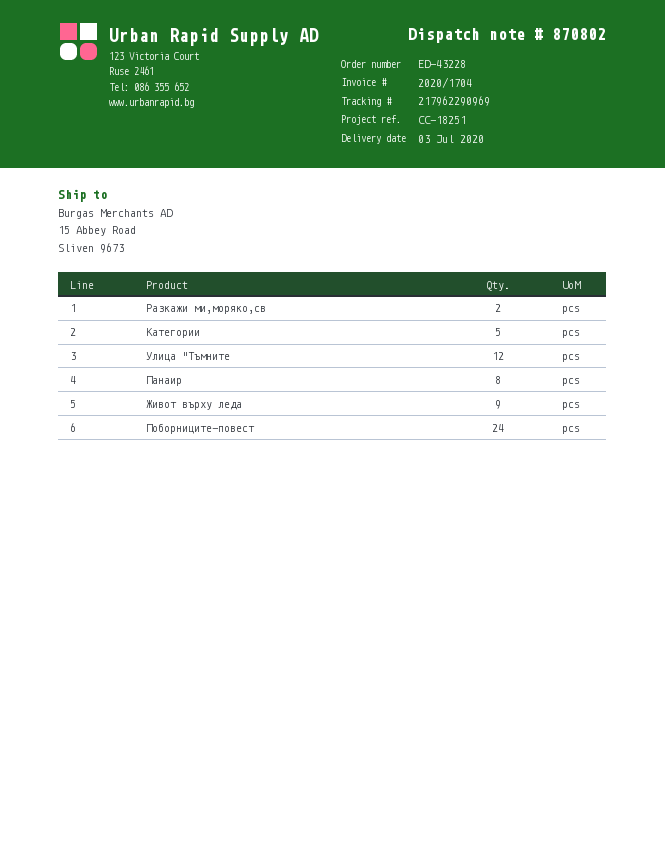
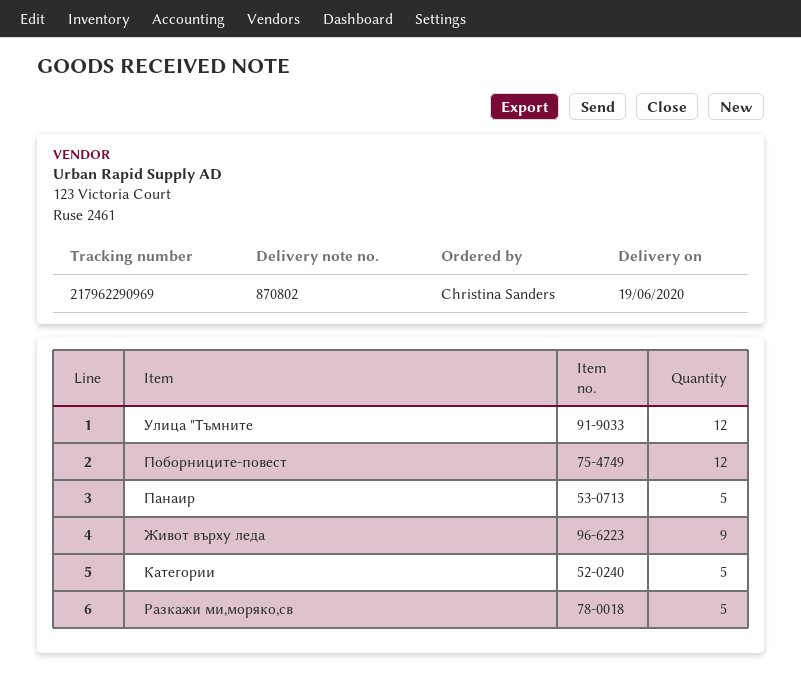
delivery date: 2020-07-03 -> 2020-06-19
Разкажи ми,моряко,св: 2 -> 5
Панаир: 8 -> 5
Поборниците-повест: 24 -> 12

